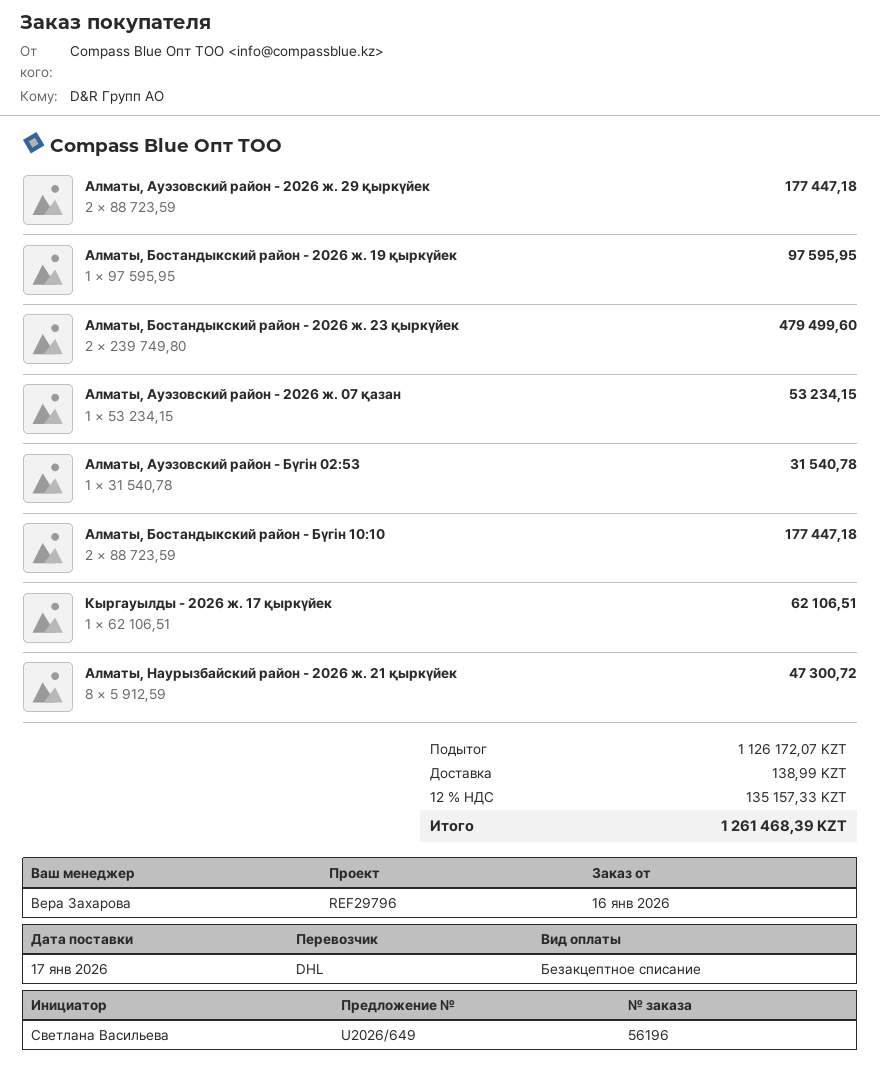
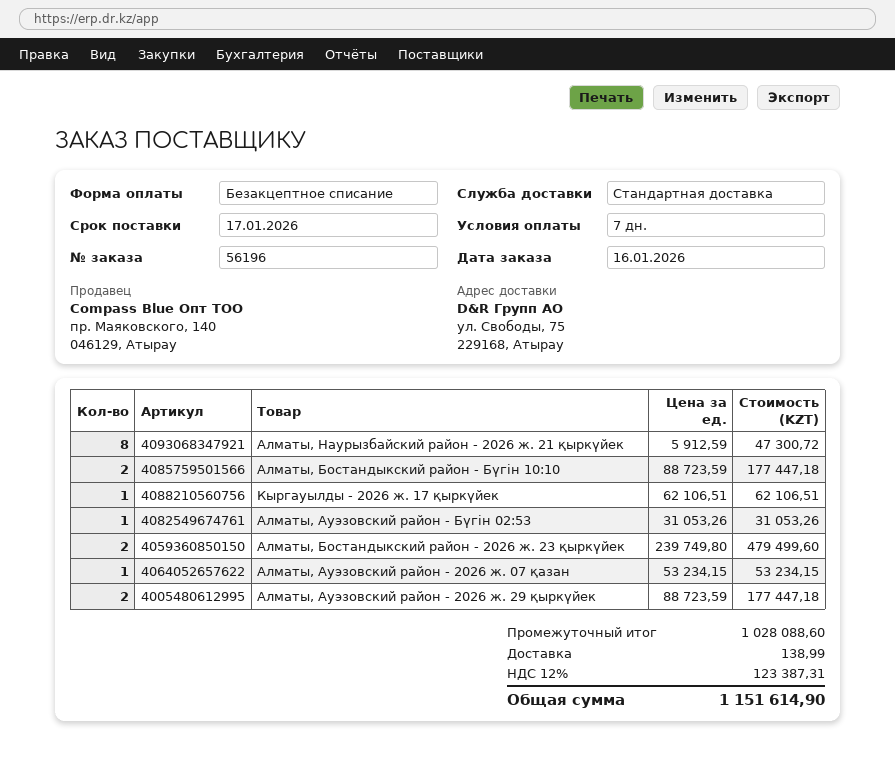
shipping method: DHL -> standard
Алматы, Бостандыкский район - 2026 ж. 19 қыркүйек: 1 x 97595.95 = 97595.95 -> none
Алматы, Ауэзовский район - Бүгін 02:53: 1 x 31540.78 = 31540.78 -> 1 x 31053.26 = 31053.26
subtotal: 1126172.07 -> 1028088.60
tax: 12% = 135157.33 -> 12% = 123387.31
total: 1261468.39 -> 1151614.90

